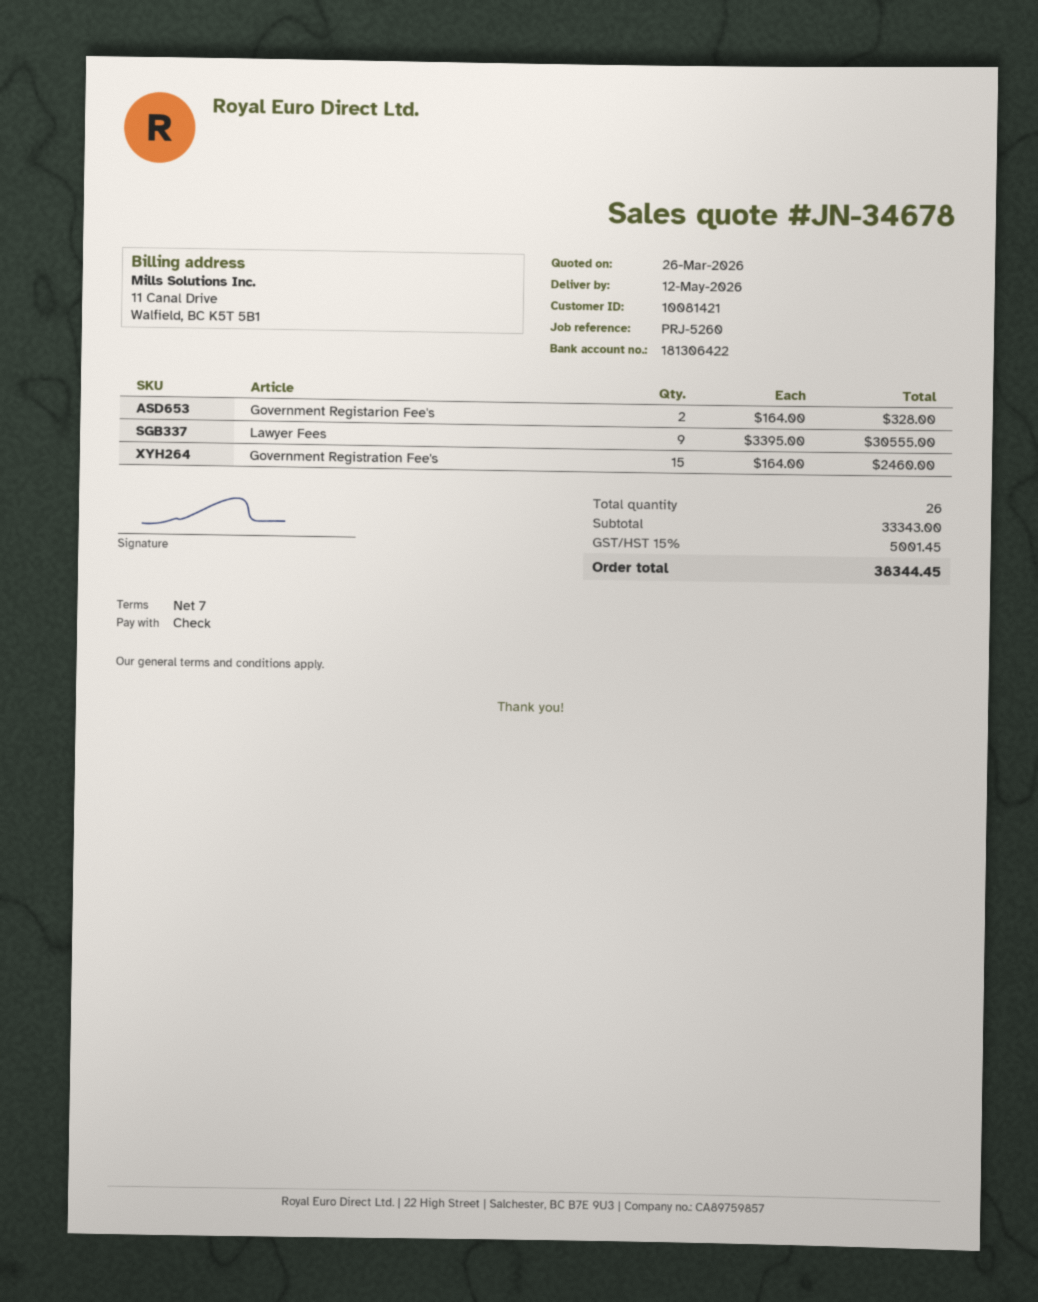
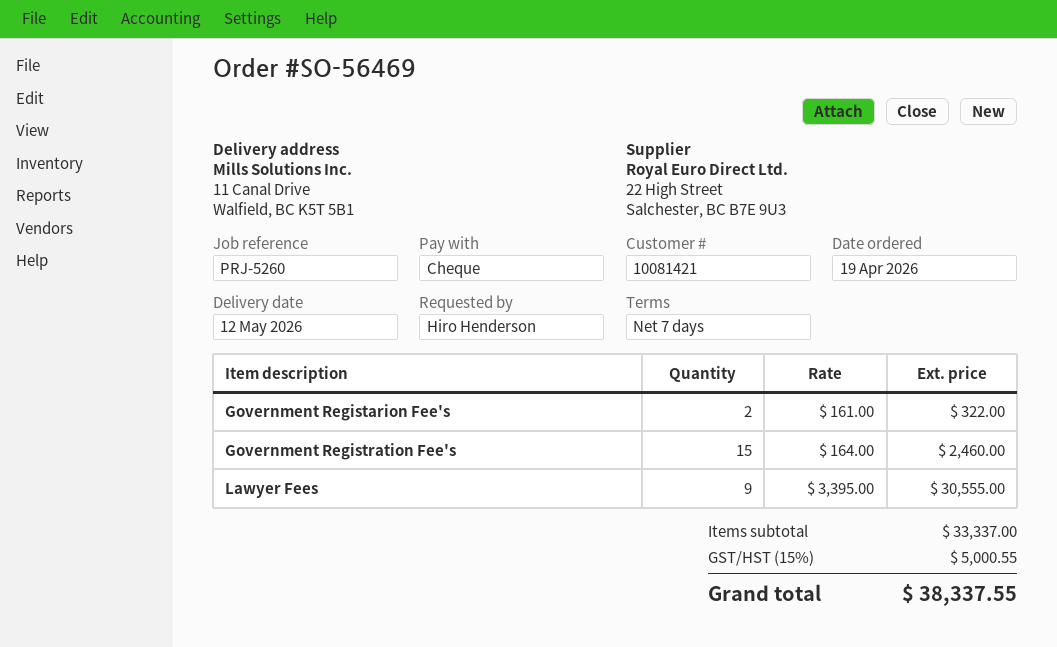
Government Registarion Fee's: 2 x 164.00 = 328.00 -> 2 x 161.00 = 322.00
subtotal: 33343.00 -> 33337.00
tax: 15% = 5001.45 -> 15% = 5000.55
total: 38344.45 -> 38337.55

